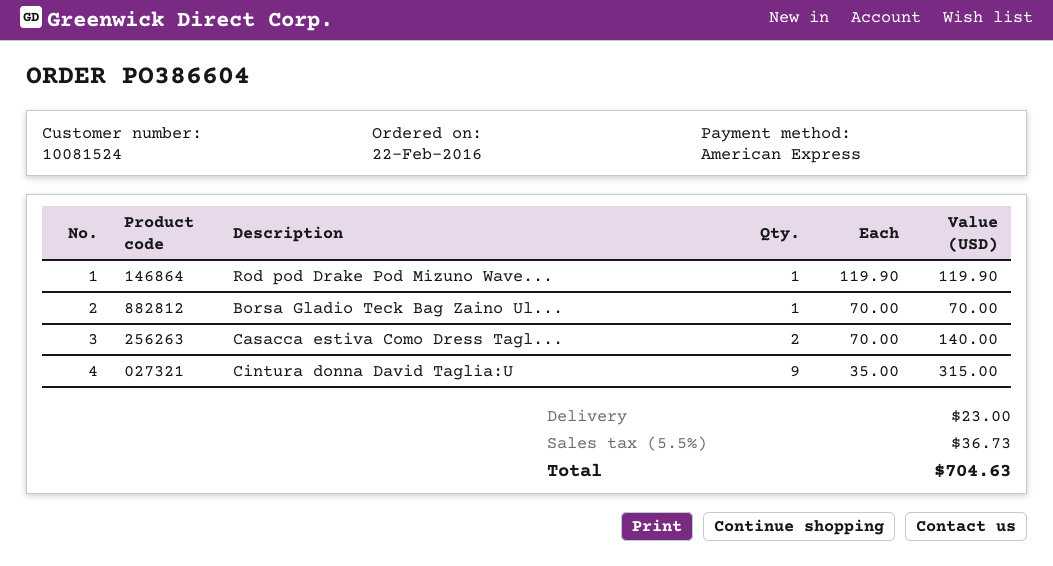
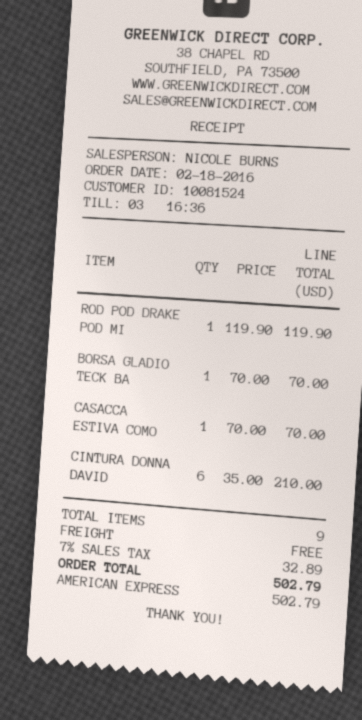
order date: 2016-02-22 -> 2016-02-18
Casacca estiva Como Dress Tagl...: 2 x 70.00 = 140.00 -> 1 x 70.00 = 70.00
Cintura donna David Taglia:U: 9 x 35.00 = 315.00 -> 6 x 35.00 = 210.00
shipping: 23.00 -> 0.00
tax: 5.5% = 36.73 -> 7% = 32.89
total: 704.63 -> 502.79

